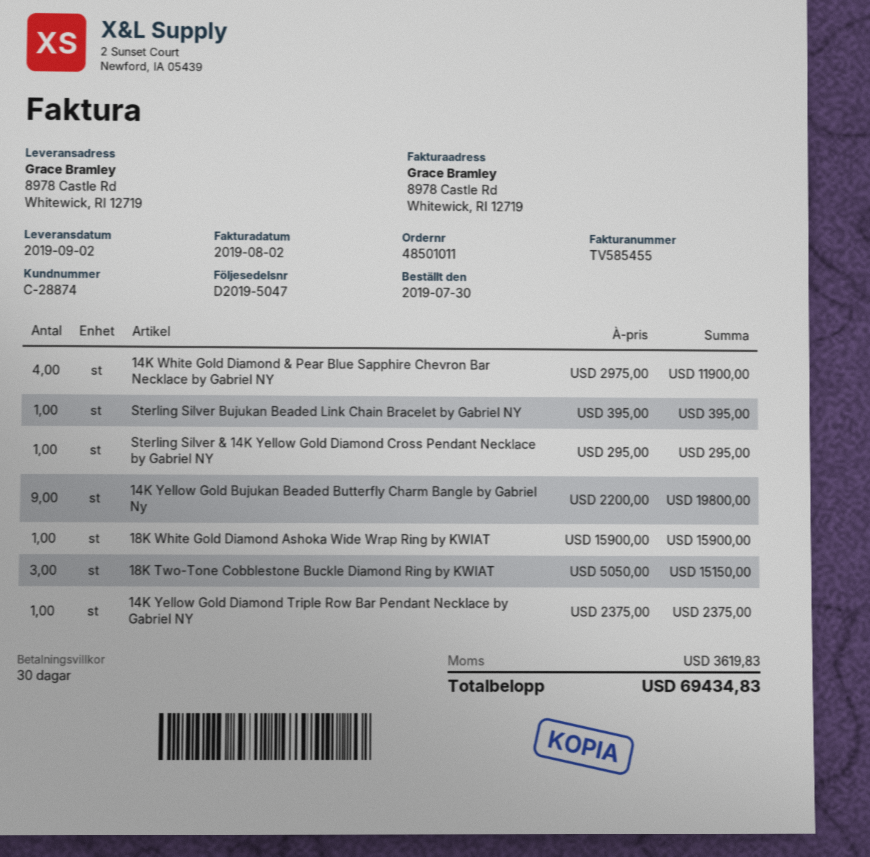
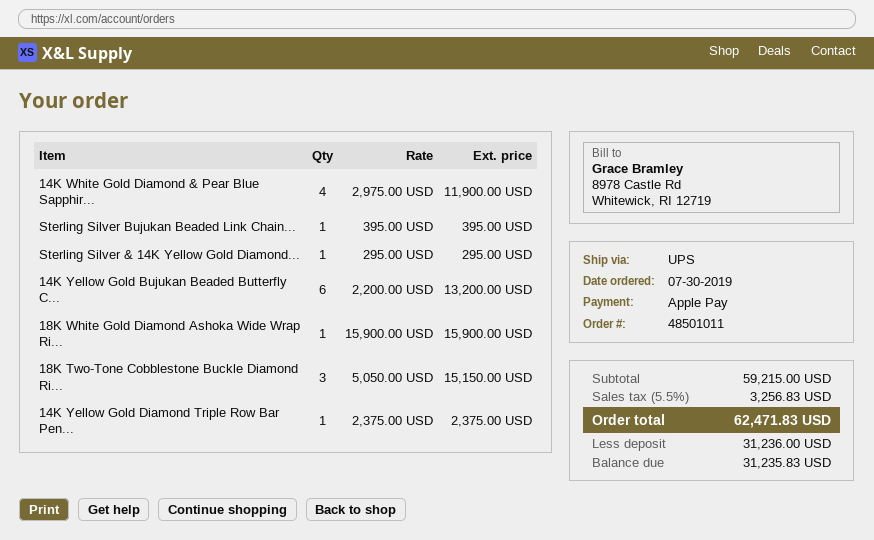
14K Yellow Gold Bujukan Beaded Butterfly Charm Bangle by Gabriel Ny: 9 x 2200.00 = 19800.00 -> 6 x 2200.00 = 13200.00
tax: 3619.83 -> 3256.83
total: 69434.83 -> 62471.83

